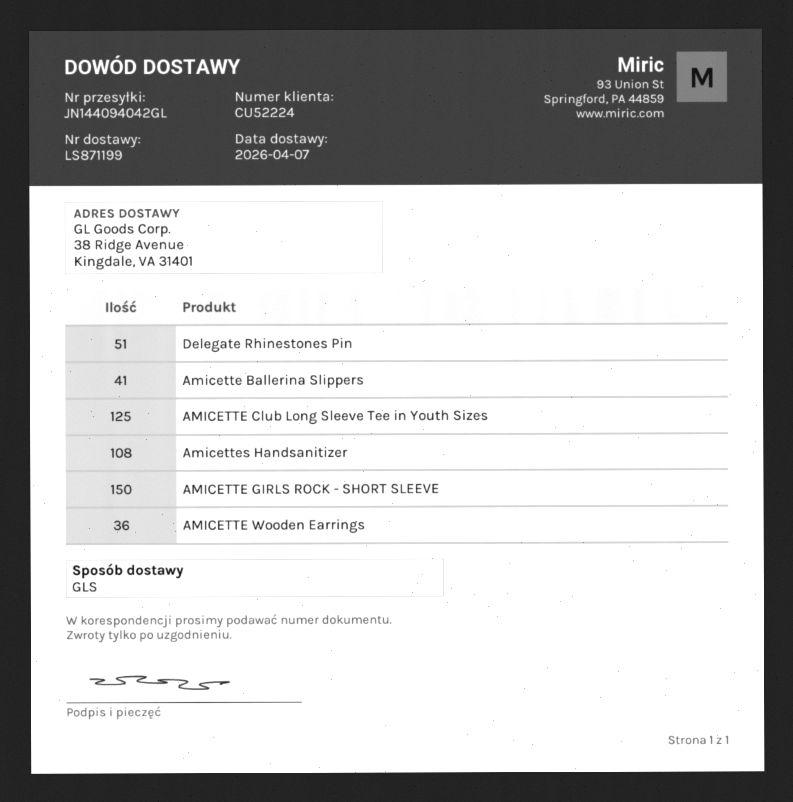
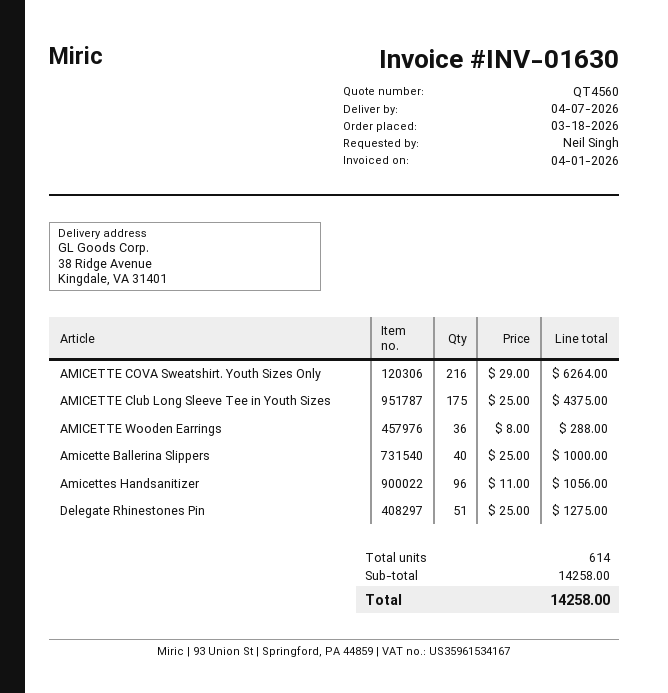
Amicette Ballerina Slippers: 41 -> 40
AMICETTE Club Long Sleeve Tee in Youth Sizes: 125 -> 175
Amicettes Handsanitizer: 108 -> 96
AMICETTE GIRLS ROCK - SHORT SLEEVE: 150 -> none
AMICETTE COVA Sweatshirt. Youth Sizes Only: none -> 216

